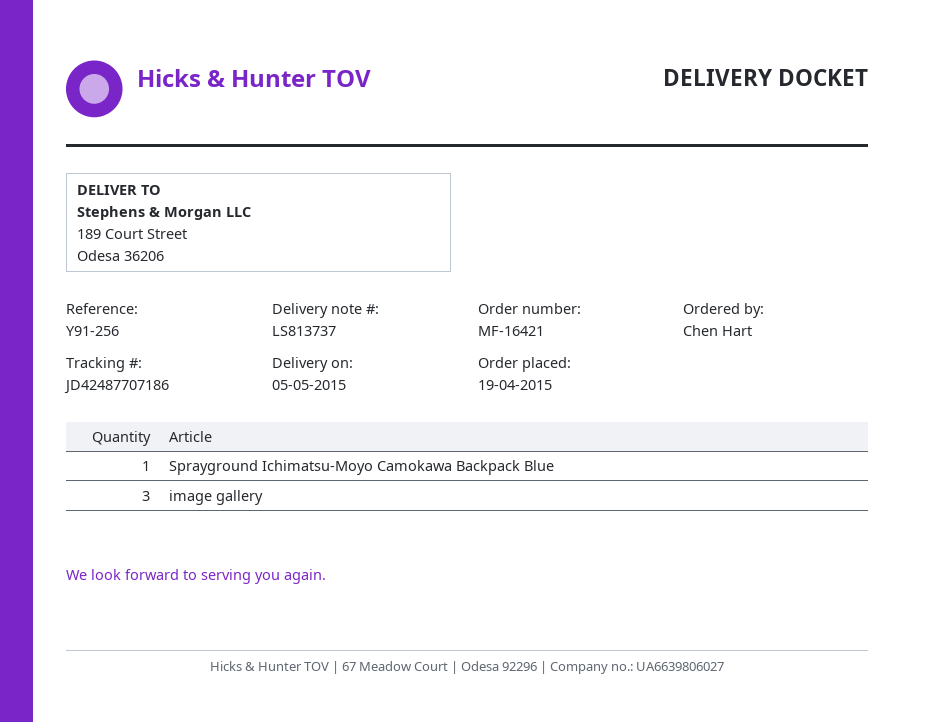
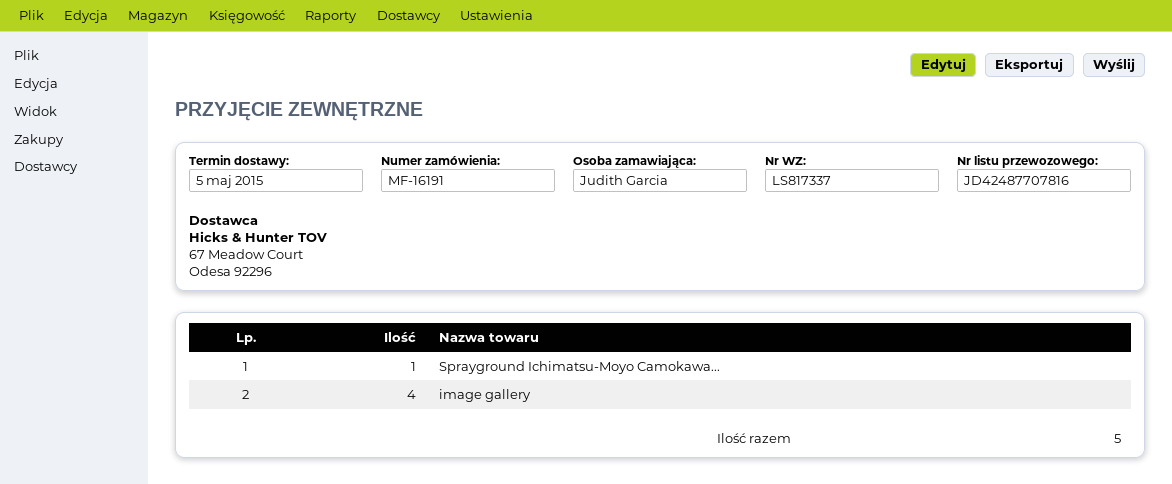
order number: MF-16421 -> MF-16191
delivery note number: LS813737 -> LS817337
ordered by: Chen Hart -> Judith Garcia
tracking number: JD42487707186 -> JD42487707816
image gallery: 3 -> 4

